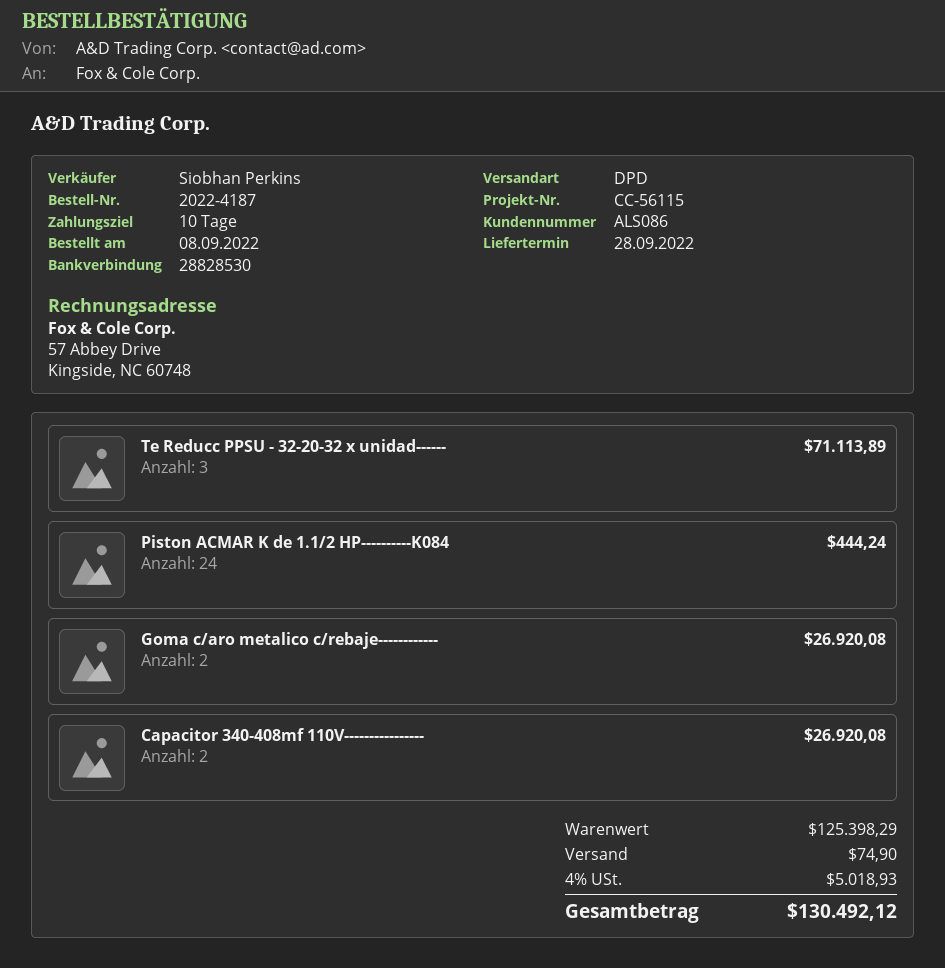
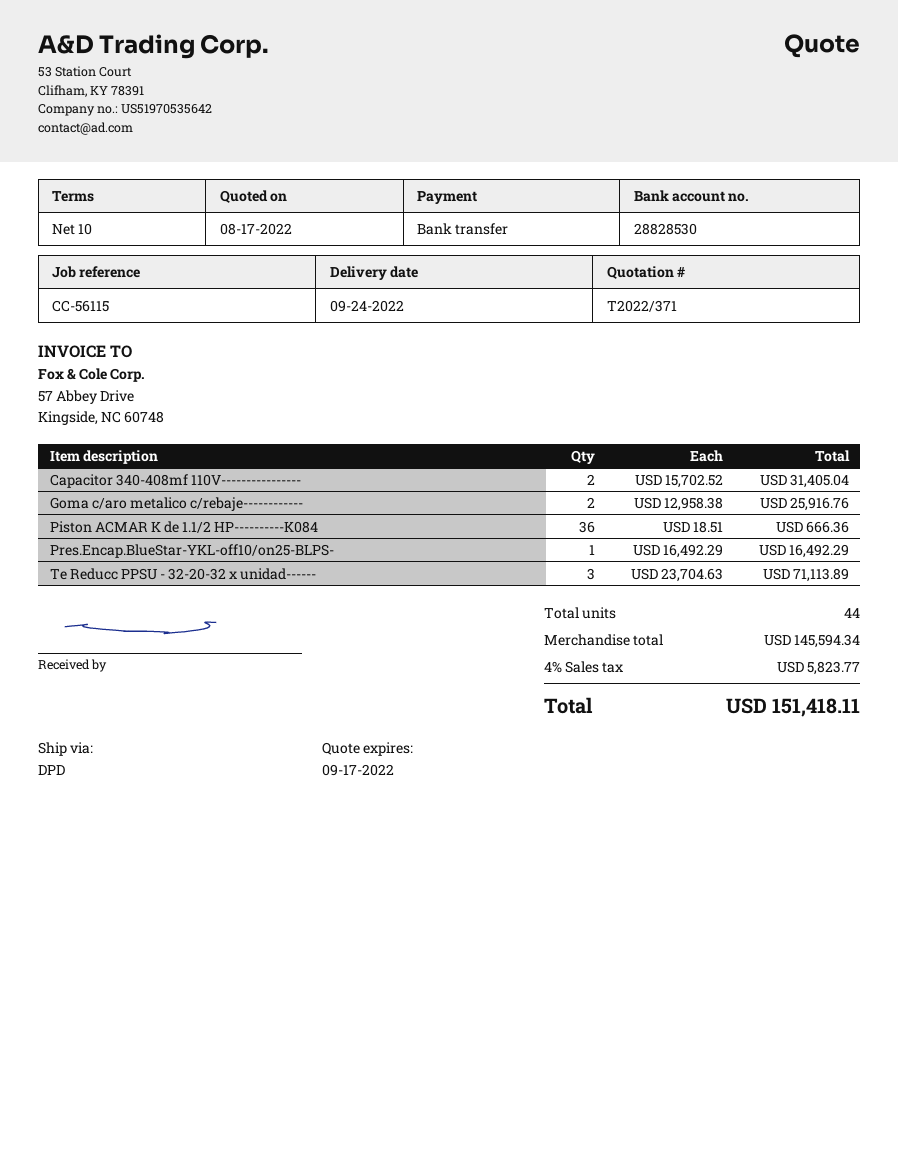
delivery date: 2022-09-28 -> 2022-09-24
Piston ACMAR K de 1.1/2 HP----------K084: 24 for 444.24 -> 36 for 666.36
Goma c/aro metalico c/rebaje------------: 2 for 26920.08 -> 2 for 25916.76
Capacitor 340-408mf 110V----------------: 2 for 26920.08 -> 2 for 31405.04
Pres.Encap.BlueStar-YKL-off10/on25-BLPS-: none -> 1 for 16492.29
subtotal: 125398.29 -> 145594.34
shipping: 74.90 -> none
tax: 4% = 5018.93 -> 4% = 5823.77
total: 130492.12 -> 151418.11

